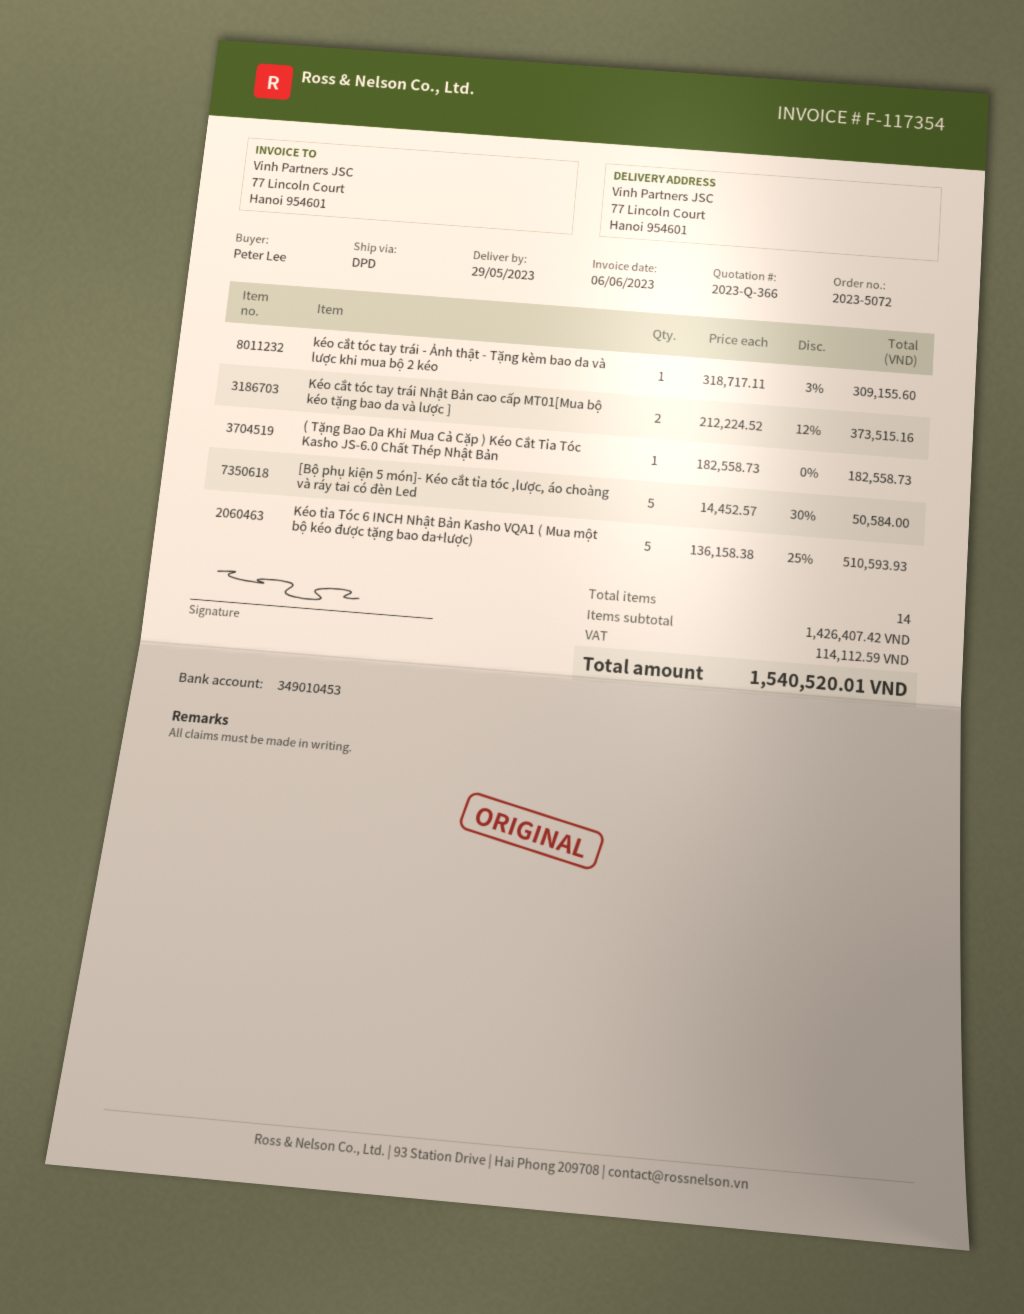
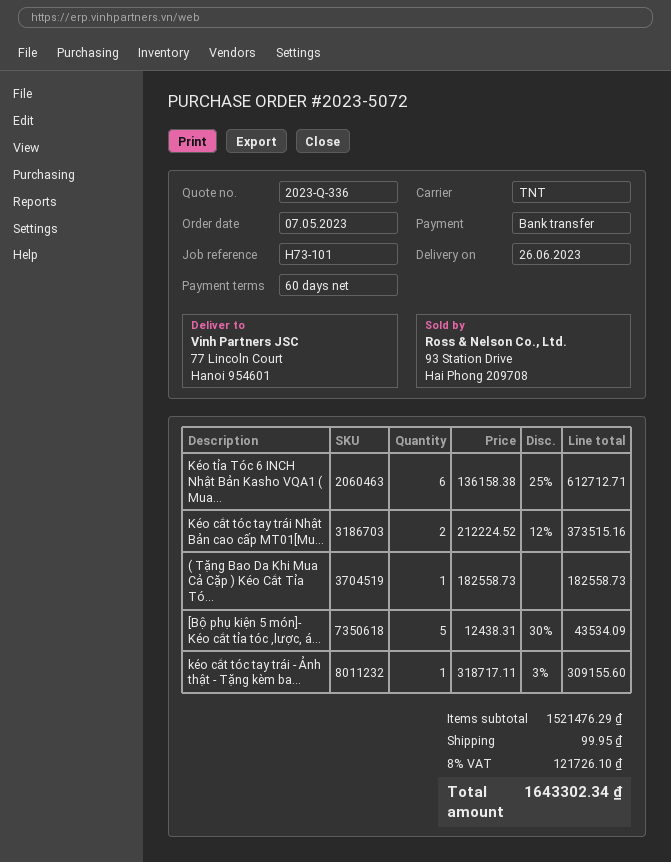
quote number: 2023-Q-366 -> 2023-Q-336
delivery date: 2023-05-29 -> 2023-06-26
shipping method: DPD -> TNT
[Bộ phụ kiện 5 món]- Kéo cắt tỉa tóc ,lược, áo choàng và ráy tai có đèn Led: 5 x 14452.57 - 30% = 50584.00 -> 5 x 12438.31 - 30% = 43534.09
Kéo tỉa Tóc 6 INCH Nhật Bản Kasho VQA1 ( Mua một bộ kéo được tặng bao da+lược): 5 x 136158.38 - 25% = 510593.93 -> 6 x 136158.38 - 25% = 612712.71
subtotal: 1426407.42 -> 1521476.29
shipping: none -> 99.95
tax: 114112.59 -> 121726.10
total: 1540520.01 -> 1643302.34

